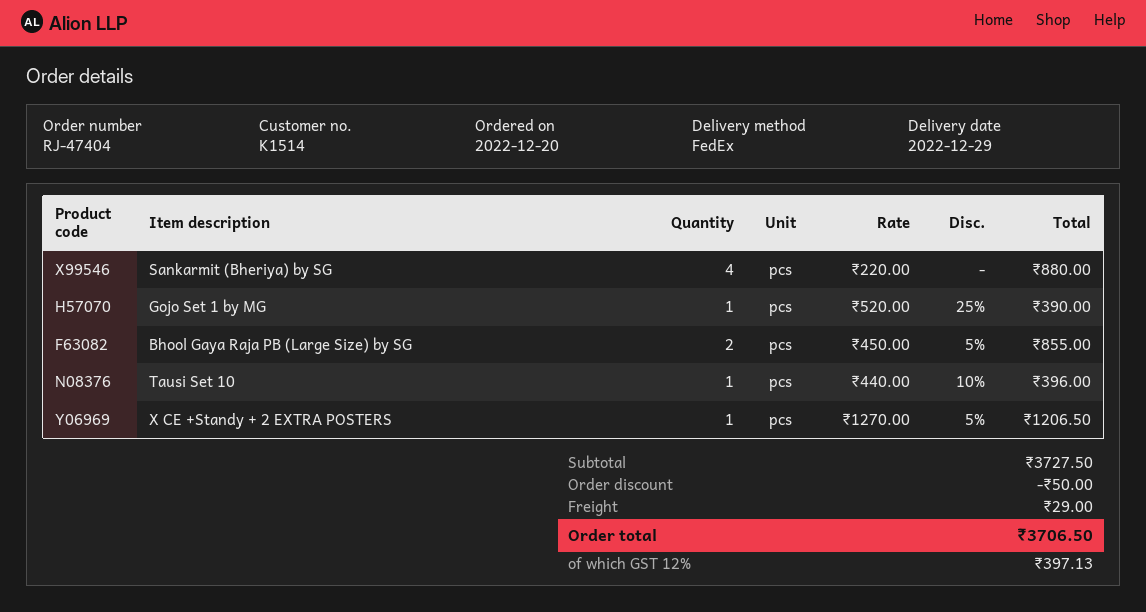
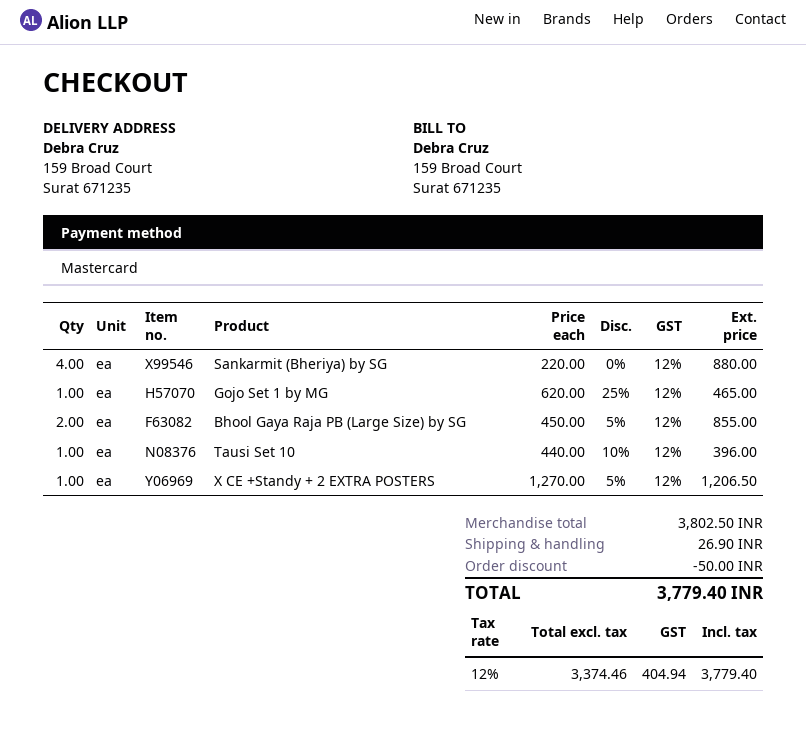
Gojo Set 1 by MG: 1 x 520.00 - 25% = 390.00 -> 1 x 620.00 - 25% = 465.00
subtotal: 3727.50 -> 3802.50
shipping: 29.00 -> 26.90
tax: 12% = 397.13 -> 12% = 404.94
total: 3706.50 -> 3779.40

